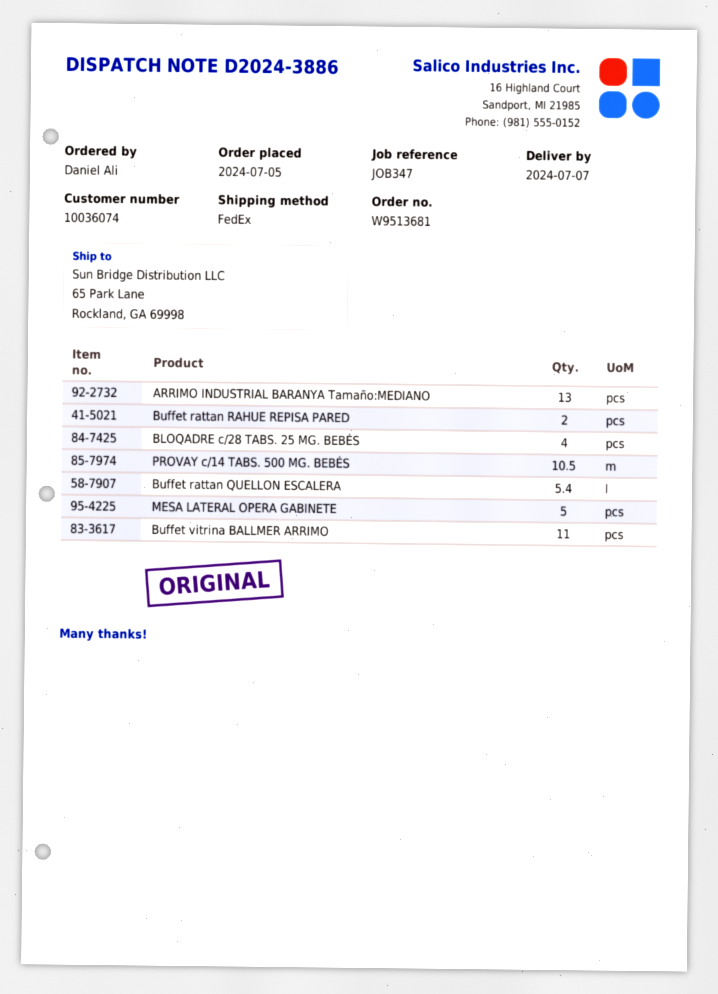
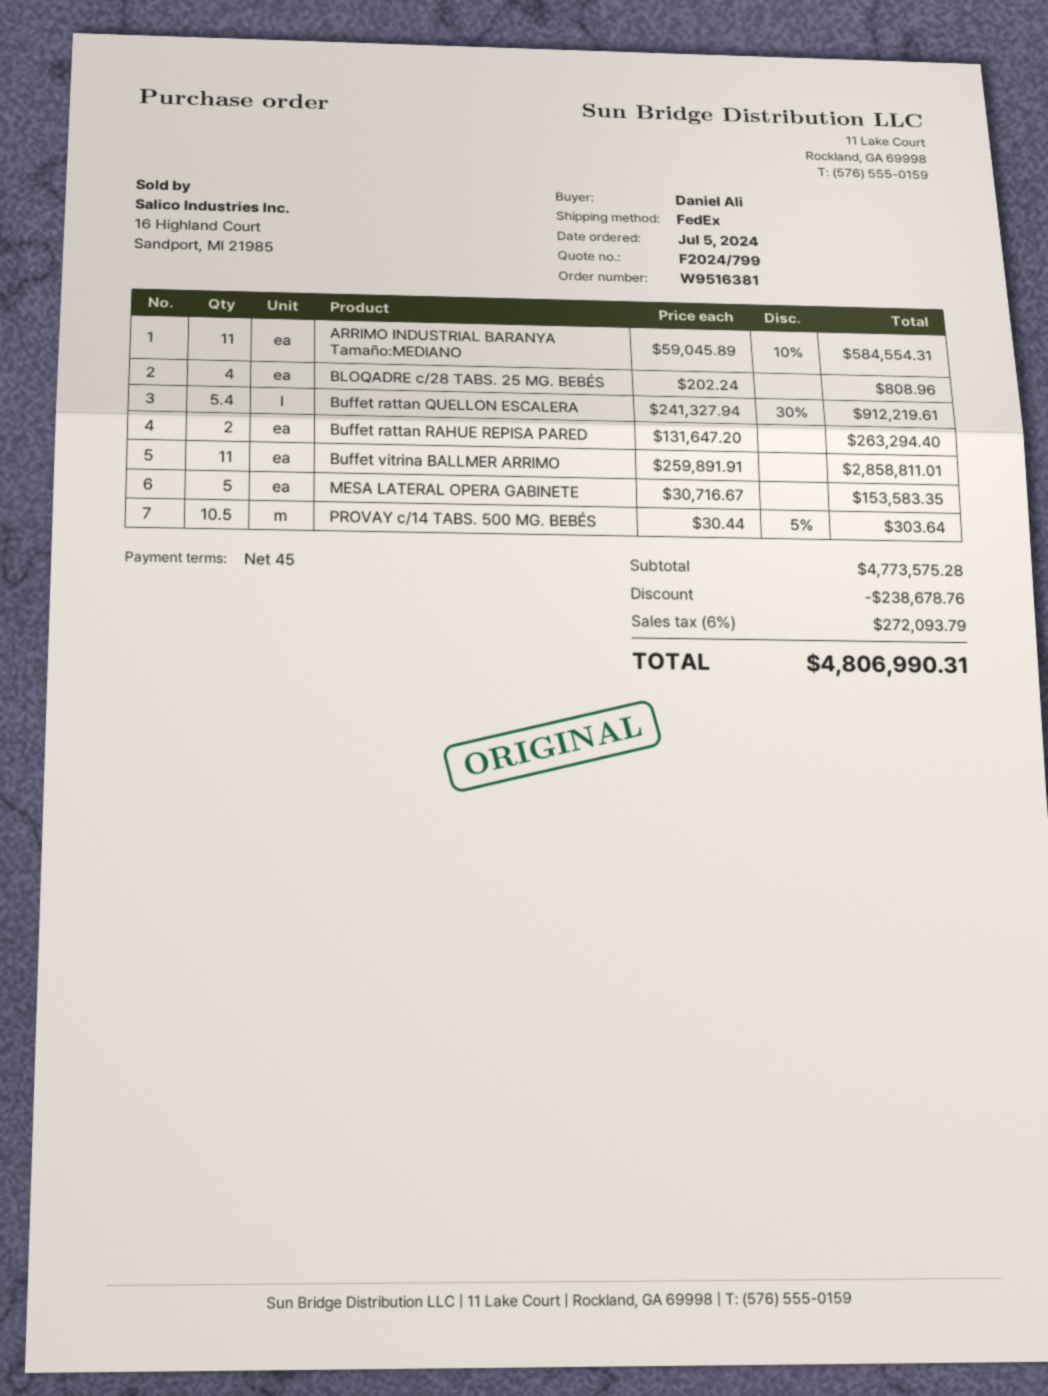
order number: W9513681 -> W9516381
ARRIMO INDUSTRIAL BARANYA Tamaño:MEDIANO: 13 -> 11

